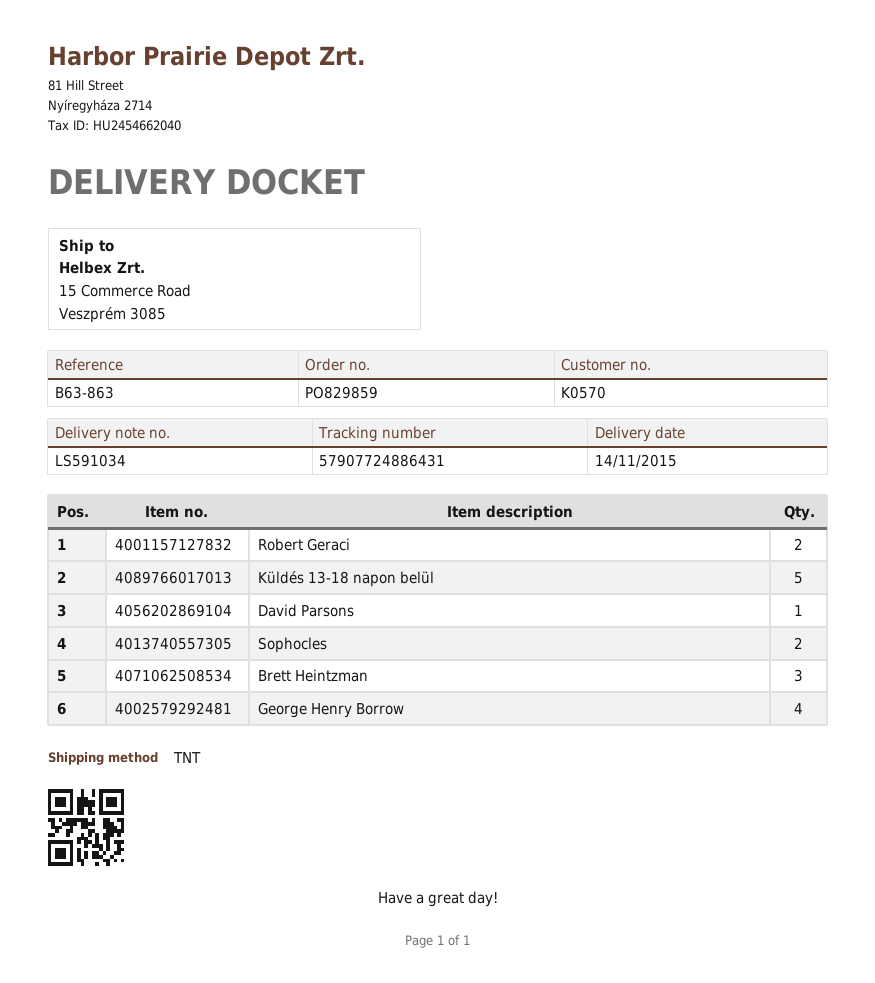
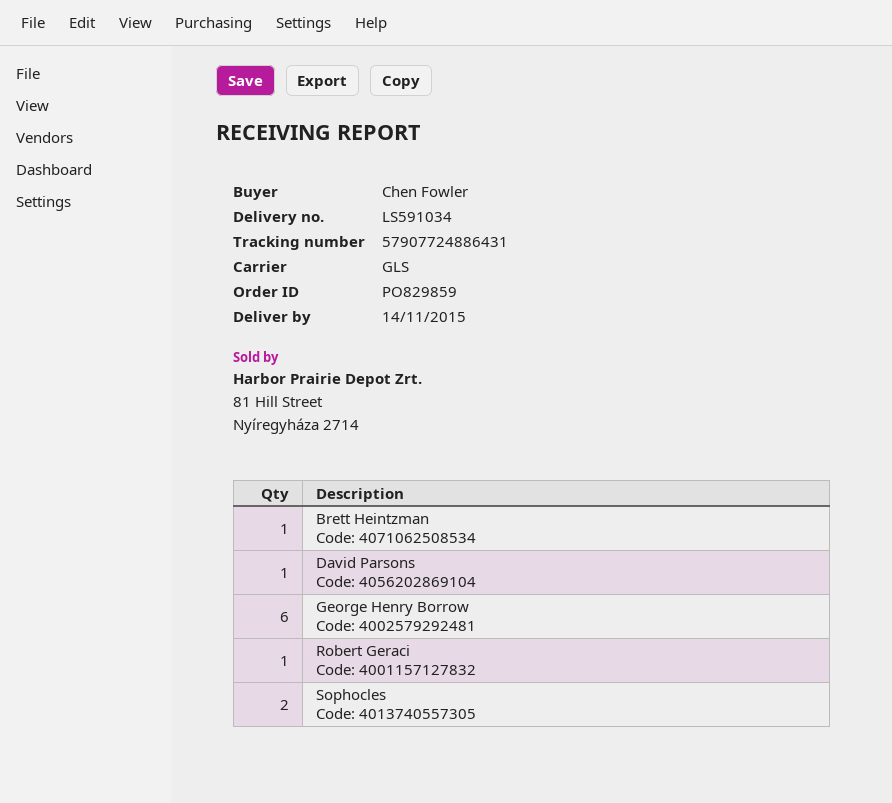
shipping method: TNT -> GLS
Robert Geraci: 2 -> 1
Küldés 13-18 napon belül: 5 -> none
Brett Heintzman: 3 -> 1
George Henry Borrow: 4 -> 6

